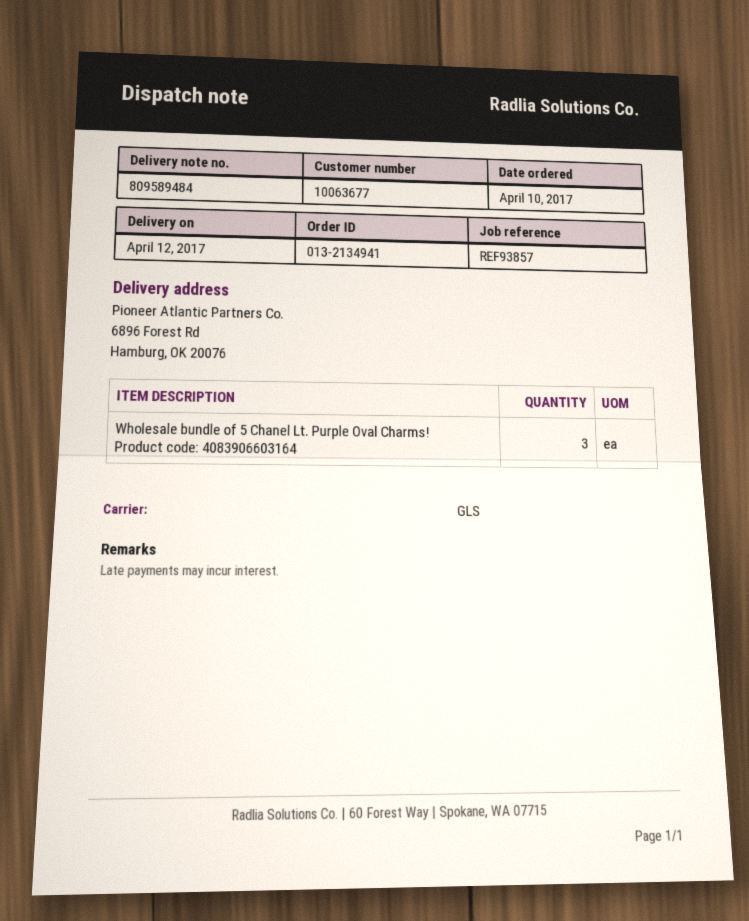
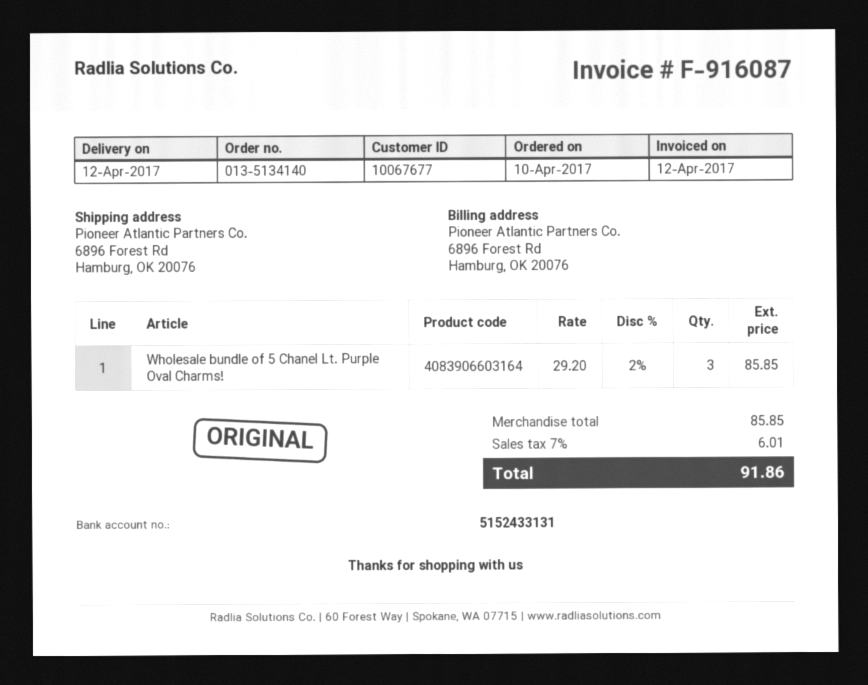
order number: 013-2134941 -> 013-5134140
customer number: 10063677 -> 10067677

